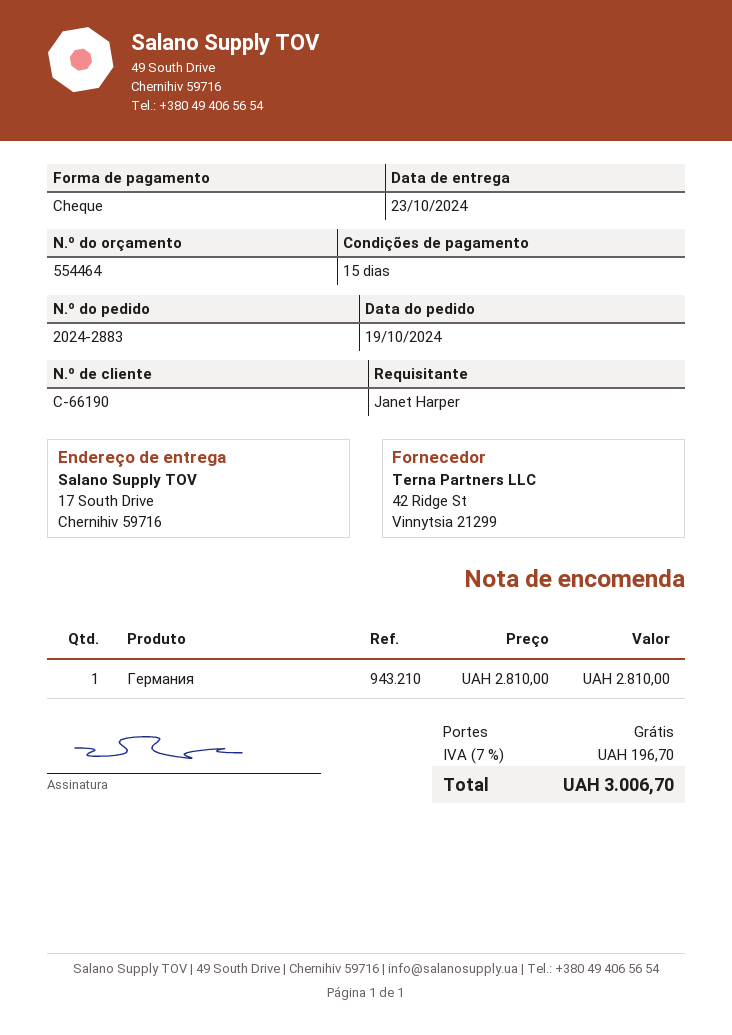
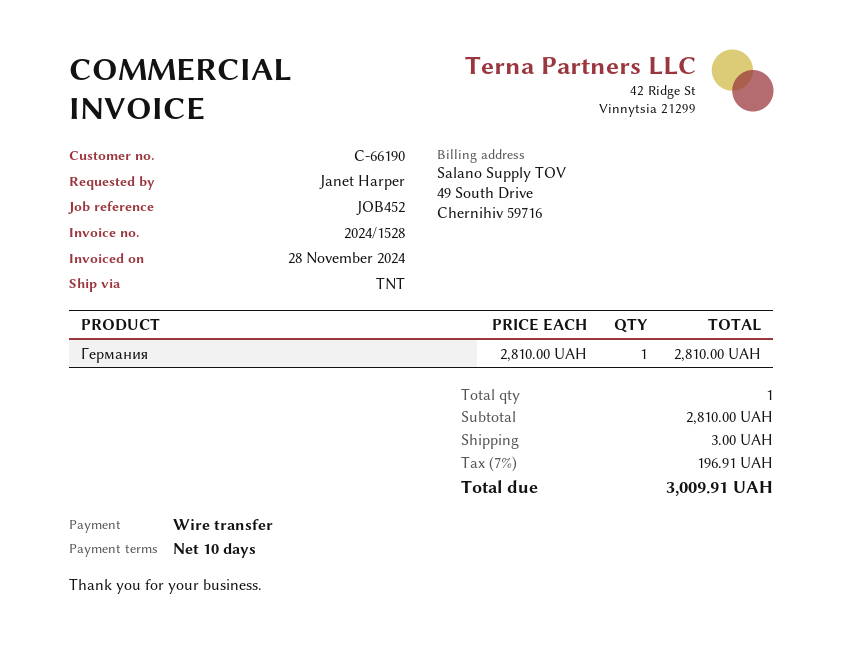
payment terms: 15 days -> 10 days
payment method: cheque -> bank transfer
shipping: 0.00 -> 3.00
tax: 7% = 196.70 -> 7% = 196.91
total: 3006.70 -> 3009.91

